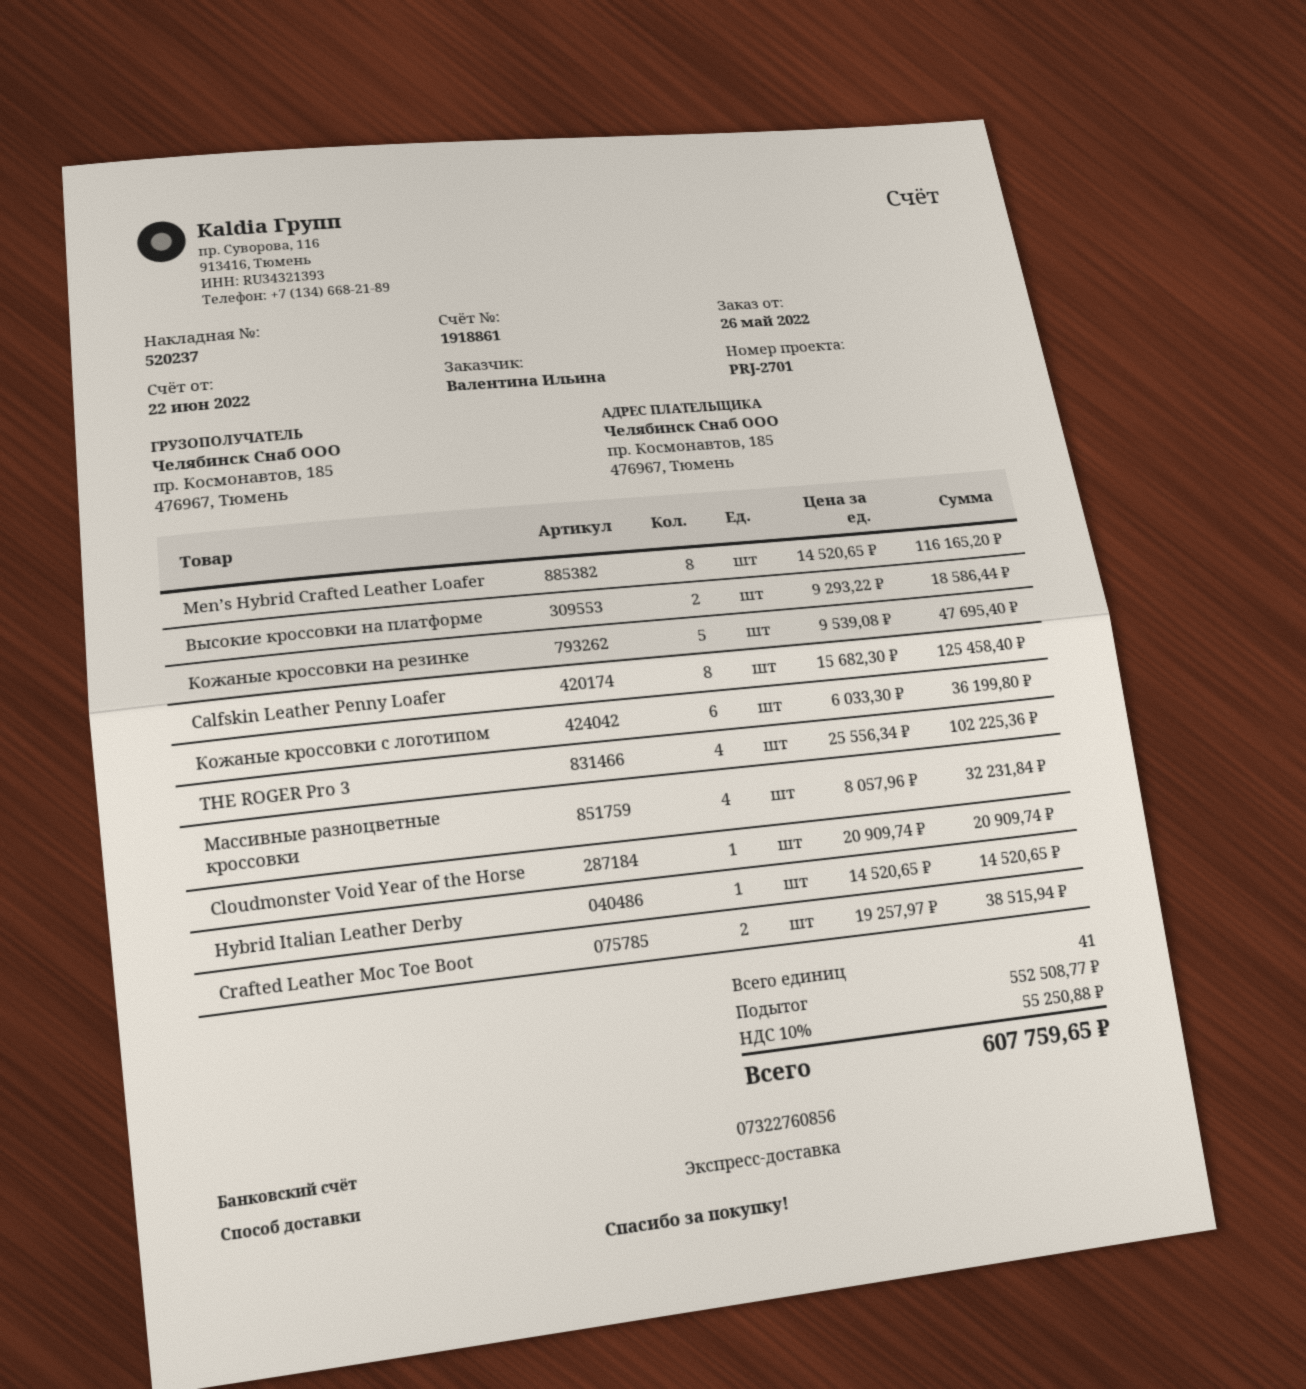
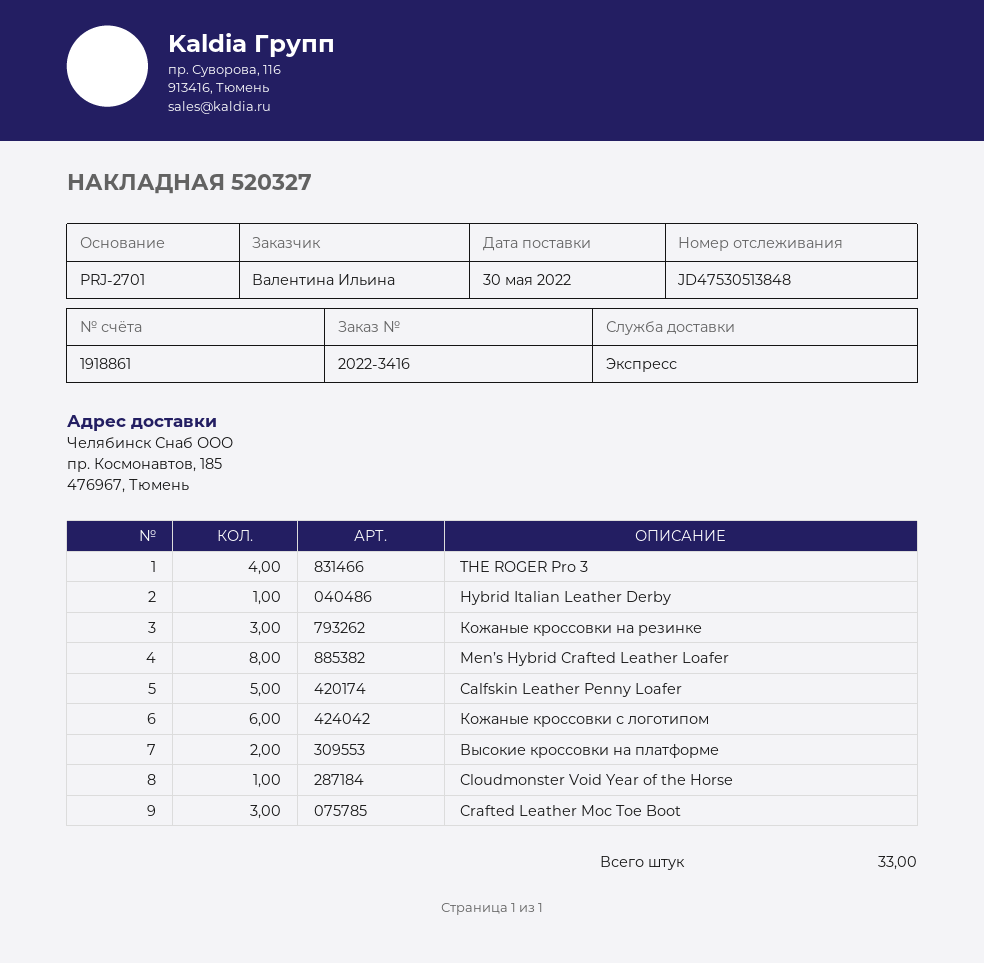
delivery note number: 520237 -> 520327
Кожаные кроссовки на резинке: 5 -> 3
Calfskin Leather Penny Loafer: 8 -> 5
Массивные разноцветные кроссовки: 4 -> none
Crafted Leather Moc Toe Boot: 2 -> 3
total quantity: 41 -> 33

